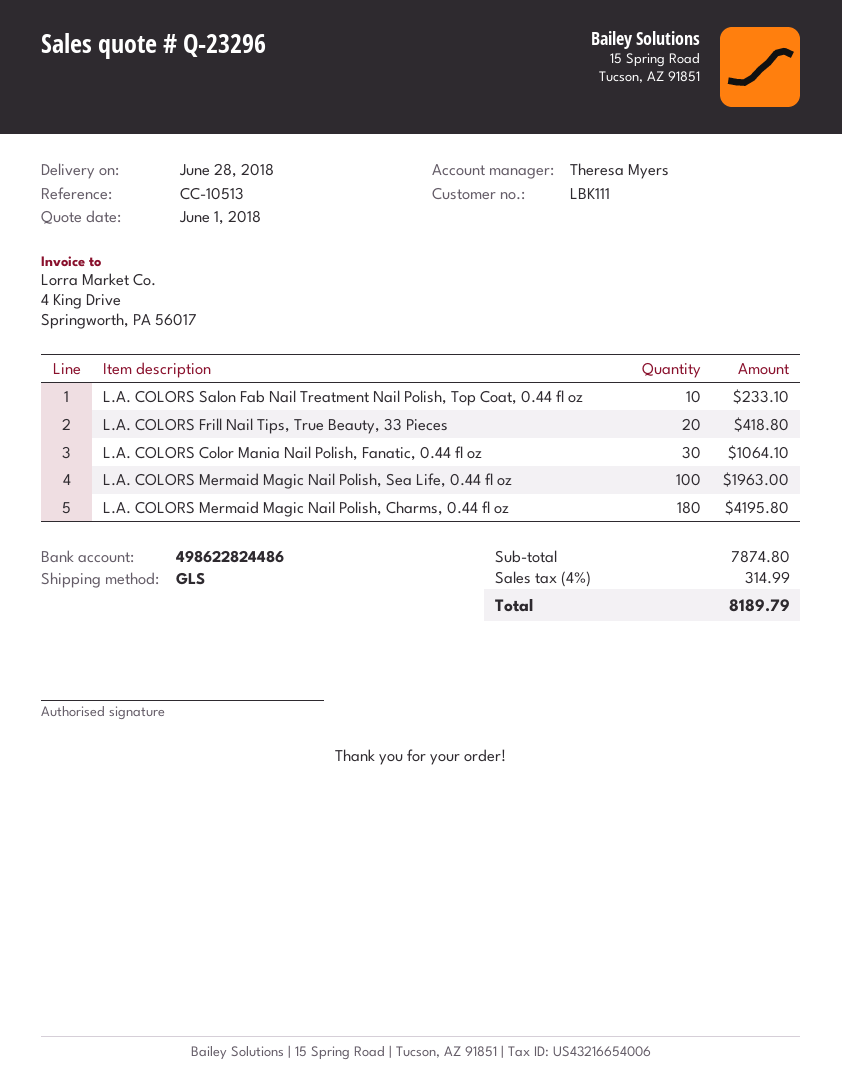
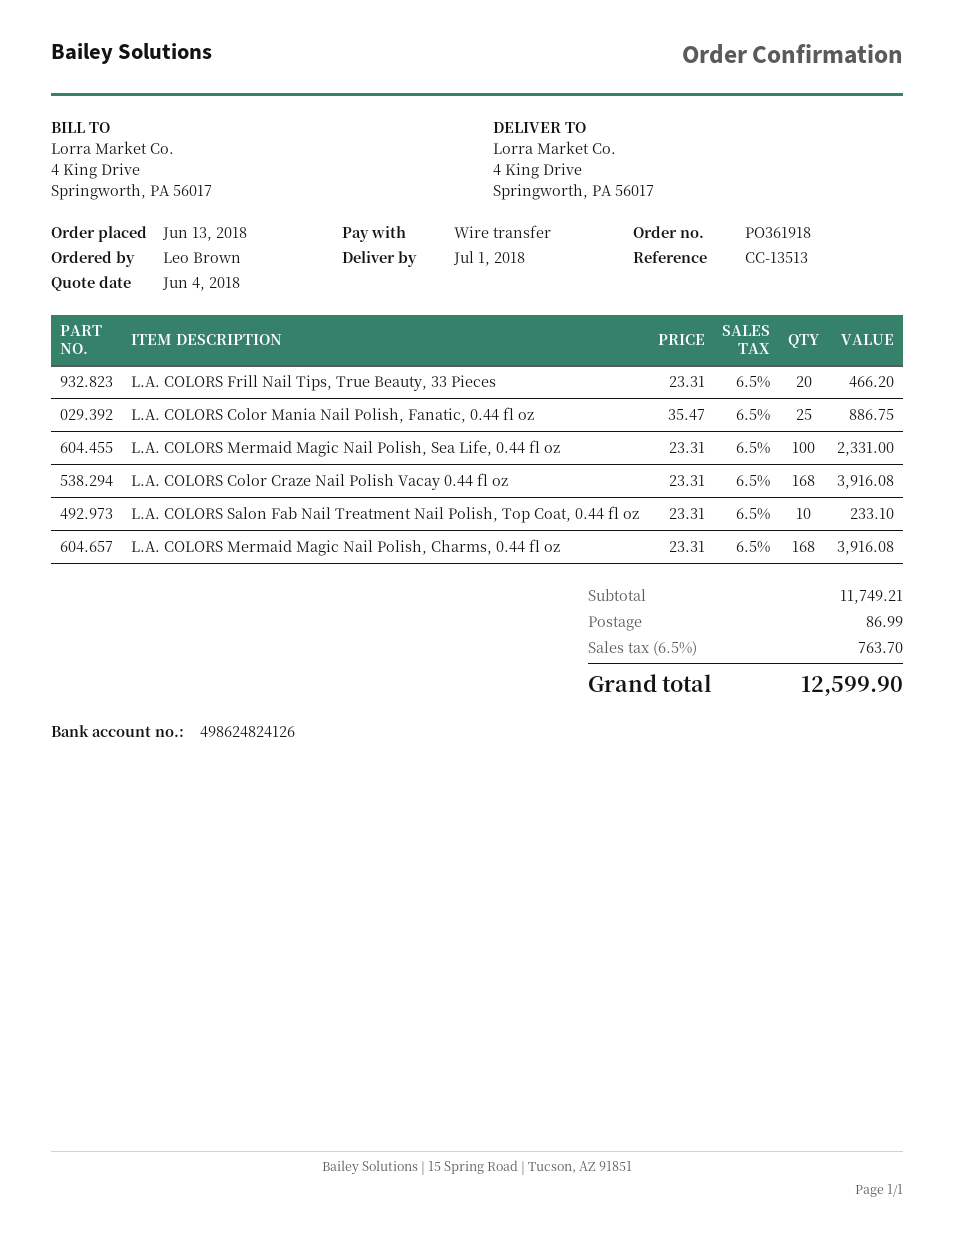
quote date: 2018-06-01 -> 2018-06-04
delivery date: 2018-06-28 -> 2018-07-01
reference: CC-10513 -> CC-13513
bank account: 498622824486 -> 498624824126
L.A. COLORS Frill Nail Tips, True Beauty, 33 Pieces: 20 for 418.80 -> 20 for 466.20
L.A. COLORS Color Mania Nail Polish, Fanatic, 0.44 fl oz: 30 for 1064.10 -> 25 for 886.75
L.A. COLORS Mermaid Magic Nail Polish, Sea Life, 0.44 fl oz: 100 for 1963.00 -> 100 for 2331.00
L.A. COLORS Mermaid Magic Nail Polish, Charms, 0.44 fl oz: 180 for 4195.80 -> 168 for 3916.08
L.A. COLORS Color Craze Nail Polish Vacay 0.44 fl oz: none -> 168 for 3916.08
subtotal: 7874.80 -> 11749.21
shipping: none -> 86.99
tax: 4% = 314.99 -> 6.5% = 763.70
total: 8189.79 -> 12599.90

